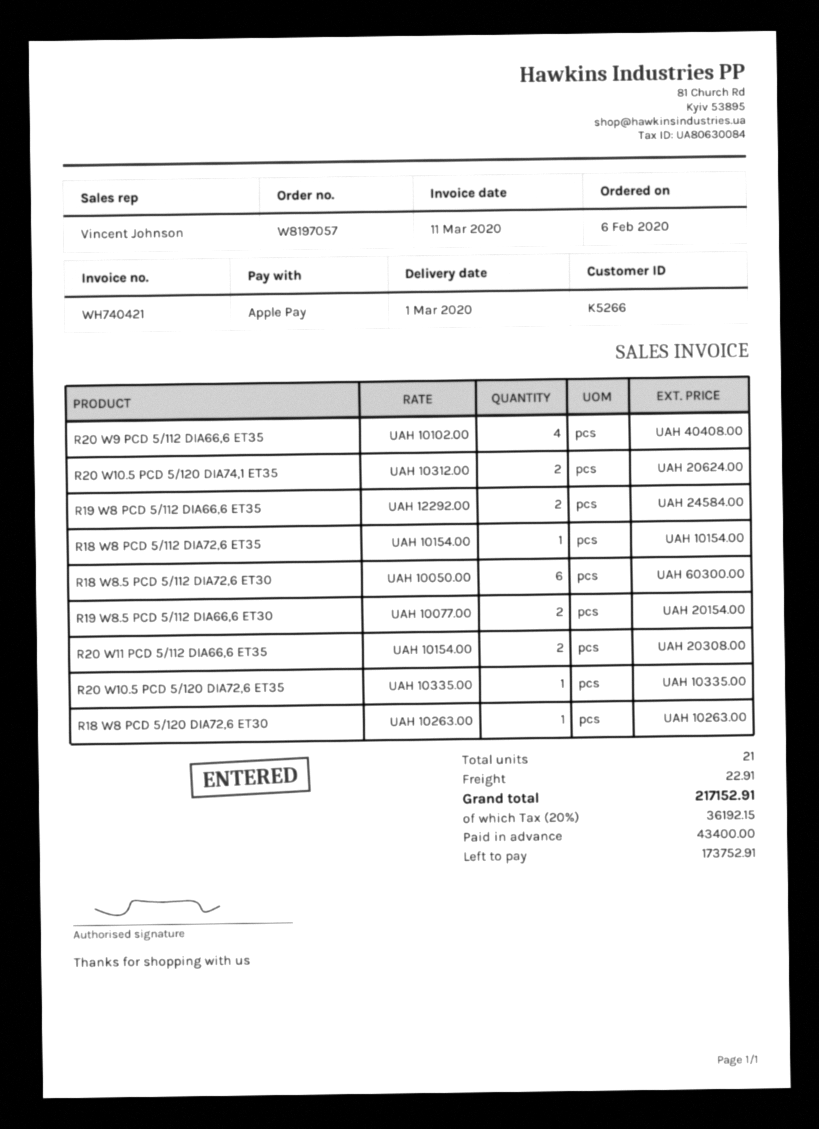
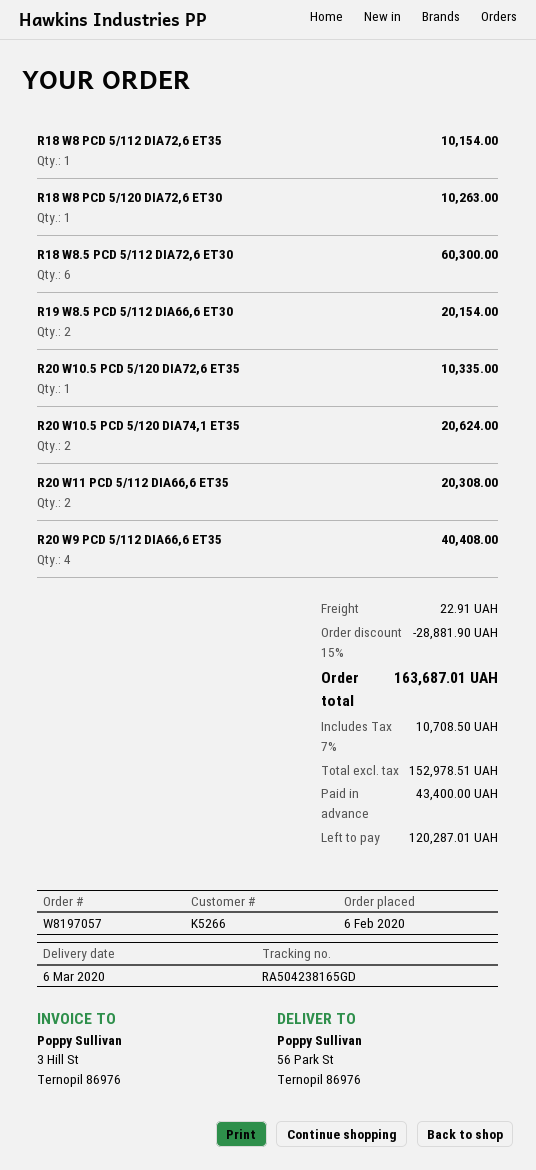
delivery date: 2020-03-01 -> 2020-03-06
R19 W8 PCD 5/112 DIA66,6 ET35: 2 for 24584.00 -> none
discount: none -> 15% = 28881.90
tax: 20% = 36192.15 -> 7% = 10708.50
total: 217152.91 -> 163687.01
balance: 173752.91 -> 120287.01

